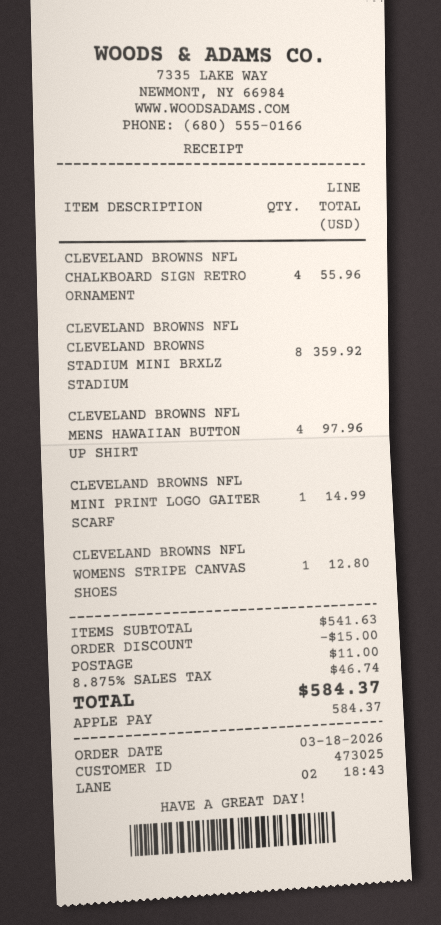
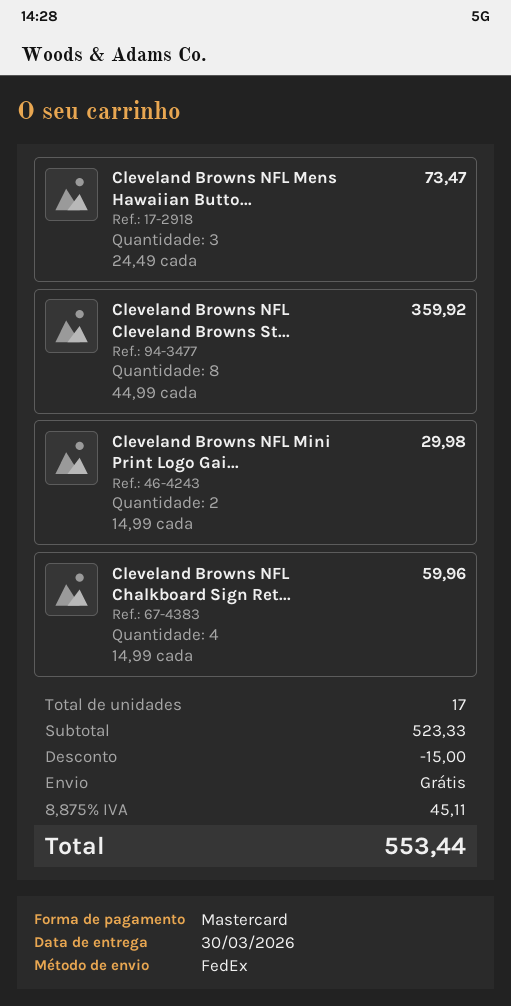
payment method: Apple Pay -> Mastercard
CLEVELAND BROWNS NFL CHALKBOARD SIGN RETRO ORNAMENT: 4 for 55.96 -> 4 for 59.96
CLEVELAND BROWNS NFL MENS HAWAIIAN BUTTON UP SHIRT: 4 for 97.96 -> 3 for 73.47
CLEVELAND BROWNS NFL MINI PRINT LOGO GAITER SCARF: 1 for 14.99 -> 2 for 29.98
CLEVELAND BROWNS NFL WOMENS STRIPE CANVAS SHOES: 1 for 12.80 -> none
subtotal: 541.63 -> 523.33
shipping: 11.00 -> 0.00
tax: 8.875% = 46.74 -> 8.875% = 45.11
total: 584.37 -> 553.44

